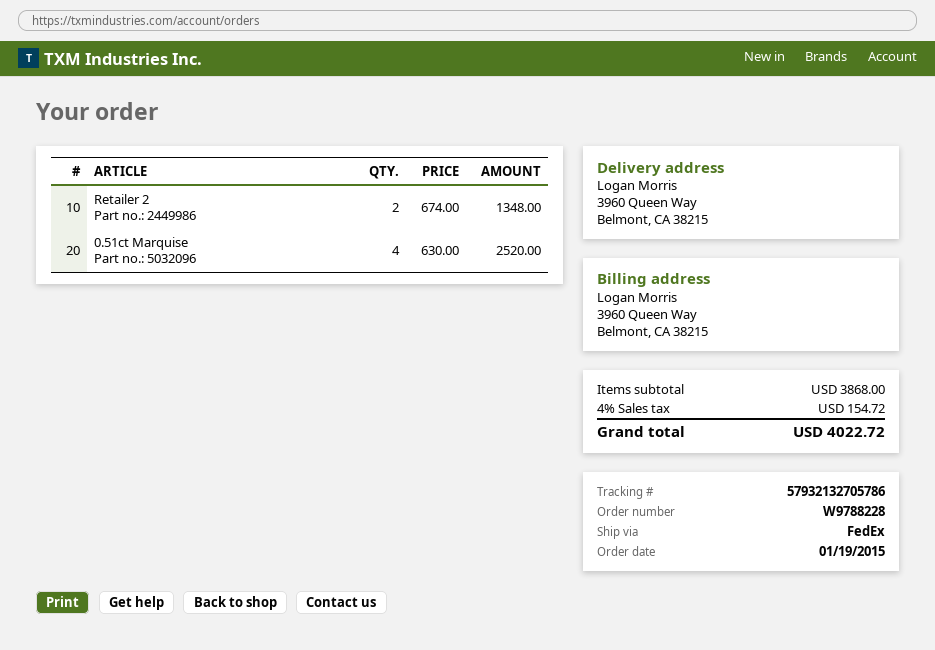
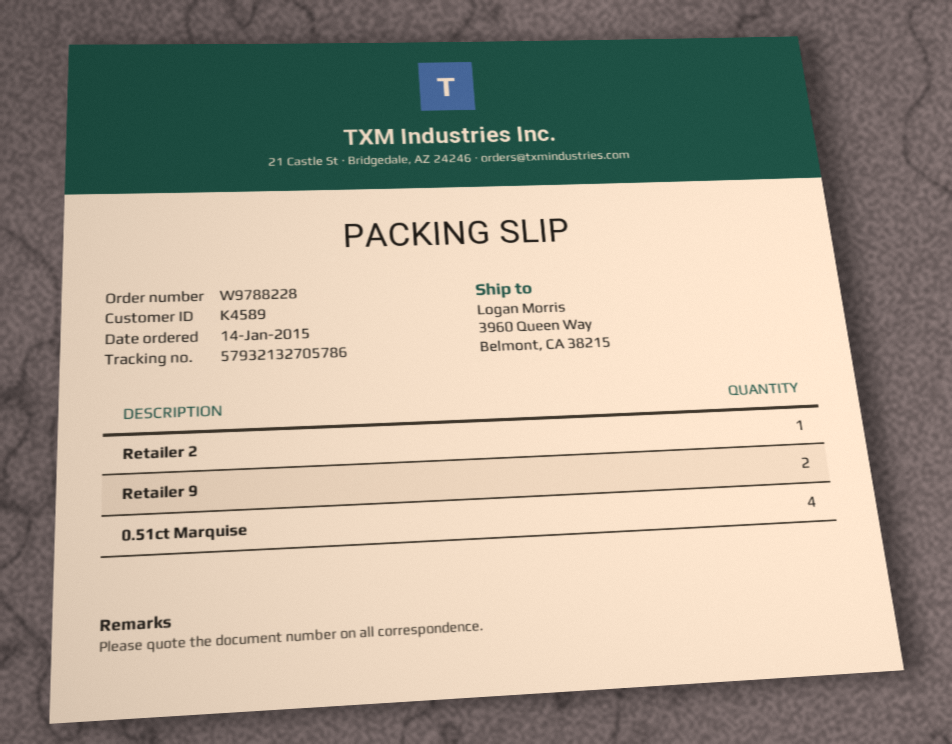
order date: 2015-01-19 -> 2015-01-14
Retailer 2: 2 -> 1
Retailer 9: none -> 2

